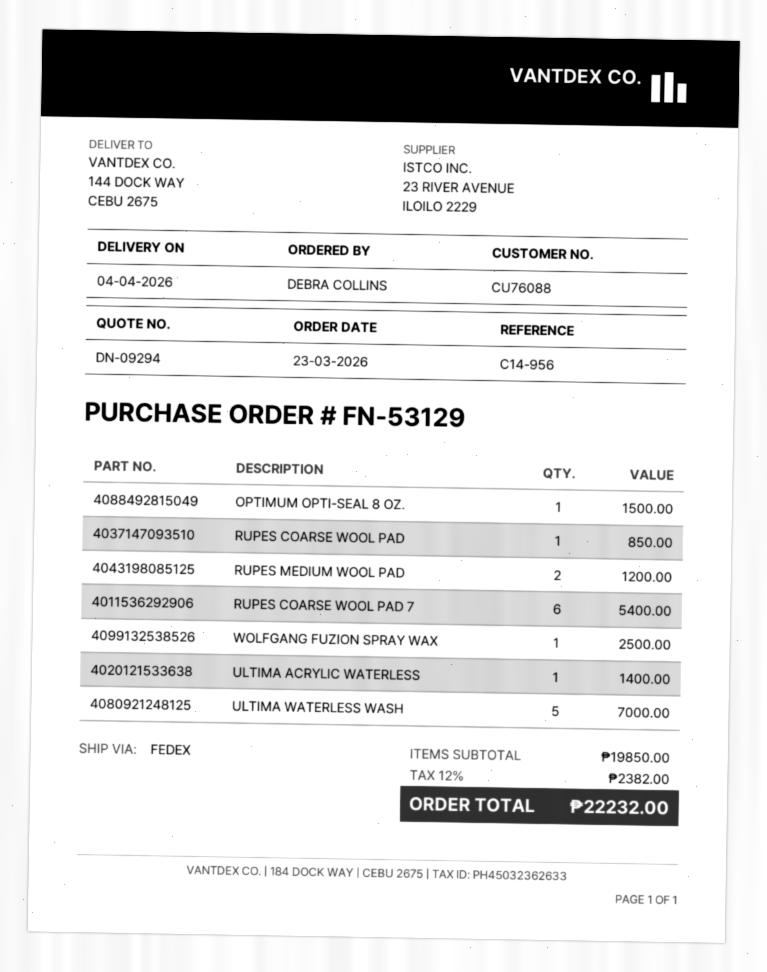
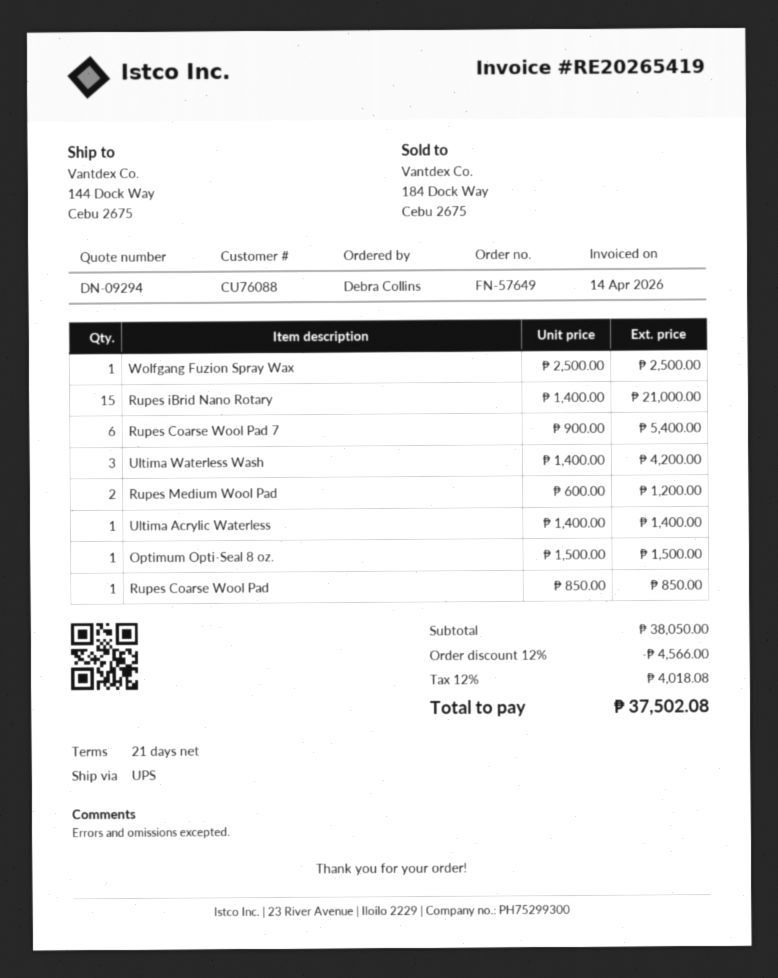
order number: FN-53129 -> FN-57649
shipping method: FedEx -> UPS
ULTIMA WATERLESS WASH: 5 for 7000.00 -> 3 for 4200.00
Rupes iBrid Nano Rotary: none -> 15 for 21000.00
subtotal: 19850.00 -> 38050.00
discount: none -> 12% = 4566.00
tax: 12% = 2382.00 -> 12% = 4018.08
total: 22232.00 -> 37502.08

